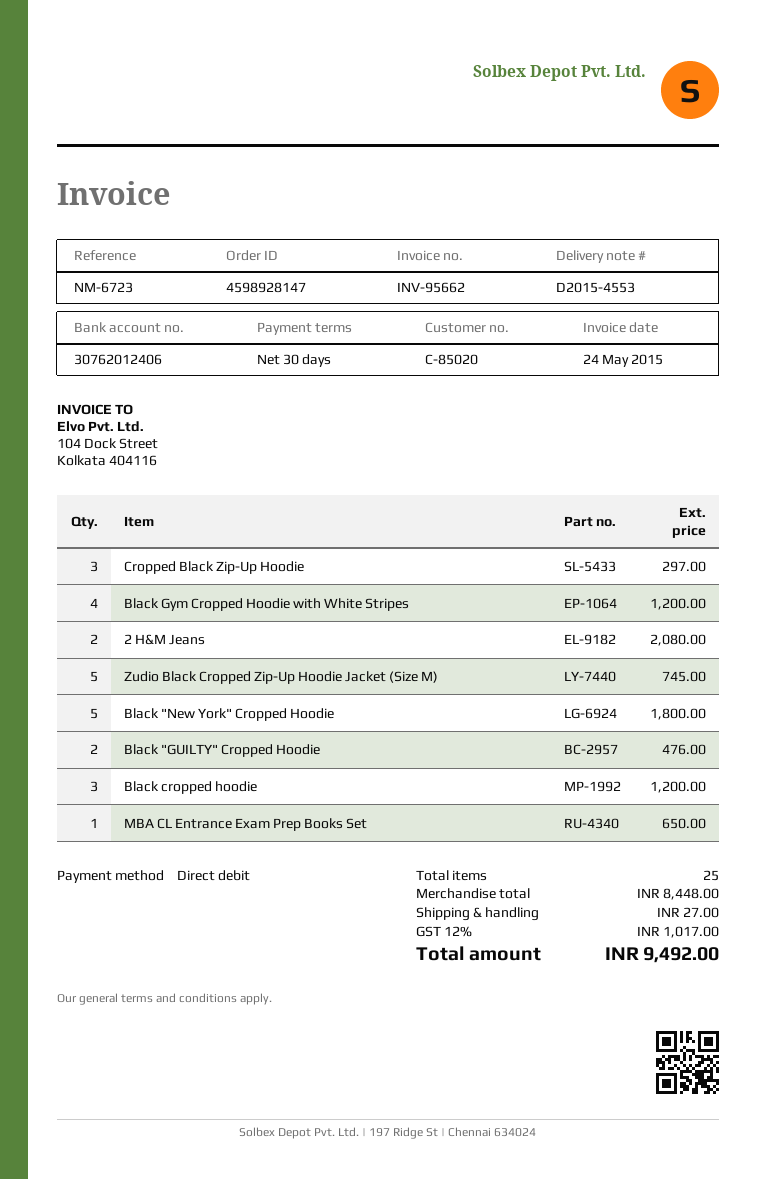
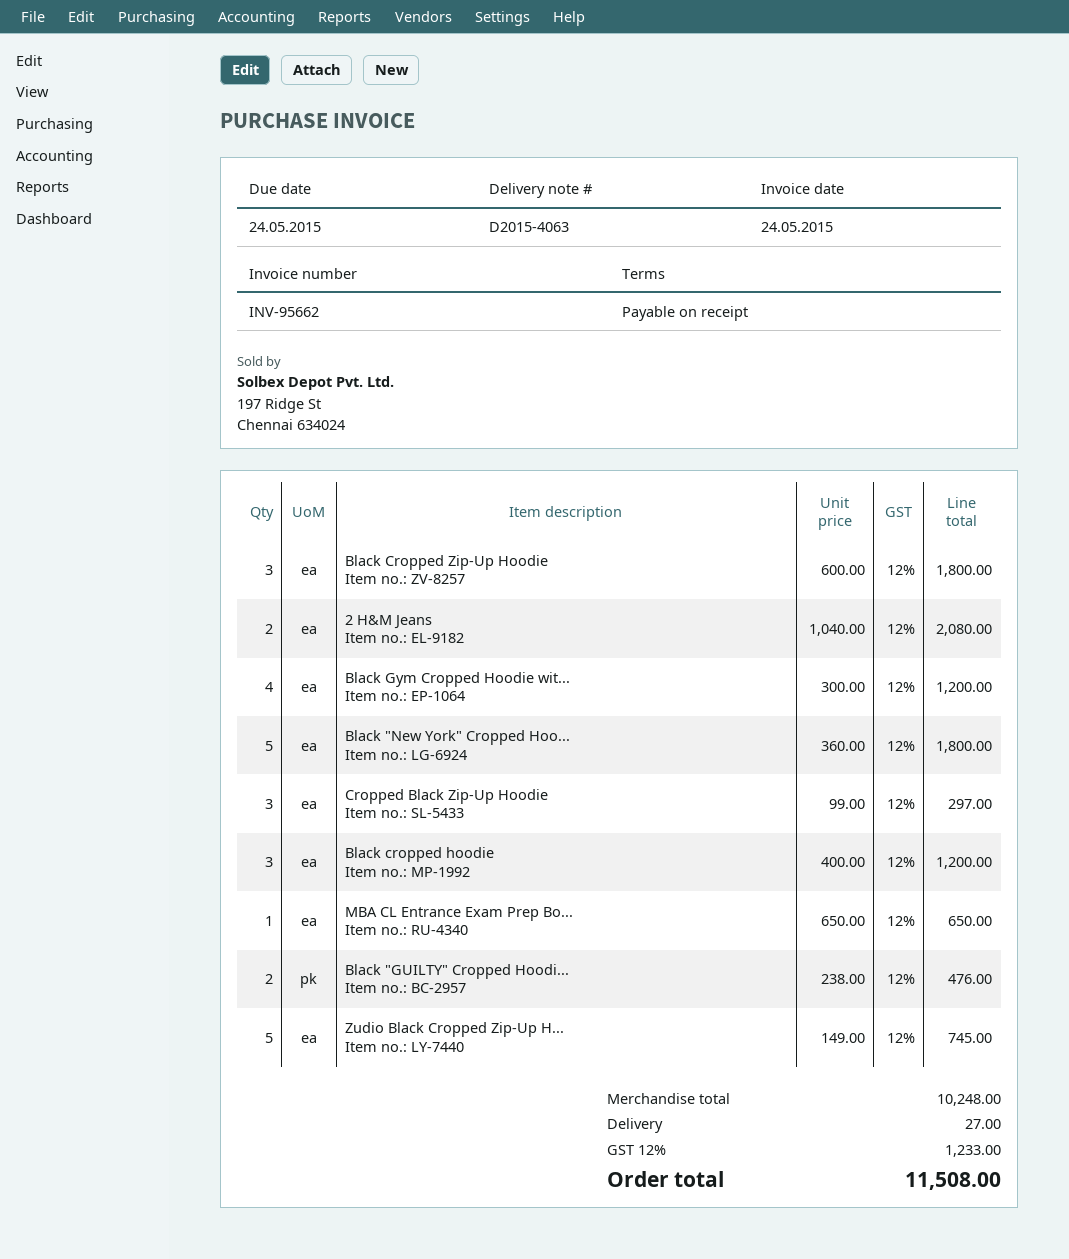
delivery note number: D2015-4553 -> D2015-4063
payment terms: 30 days -> on receipt
Black Cropped Zip-Up Hoodie: none -> 3 for 1800.00
subtotal: 8448.00 -> 10248.00
tax: 12% = 1017.00 -> 12% = 1233.00
total: 9492.00 -> 11508.00

